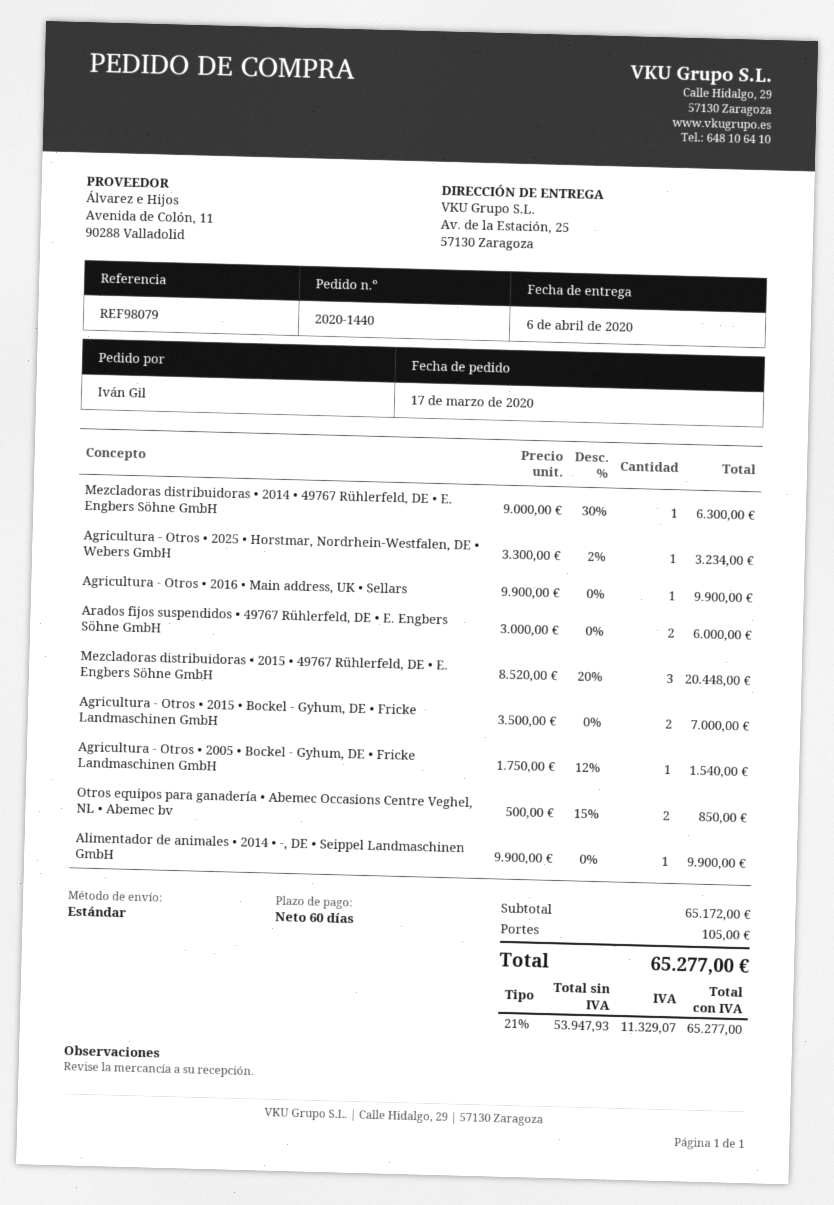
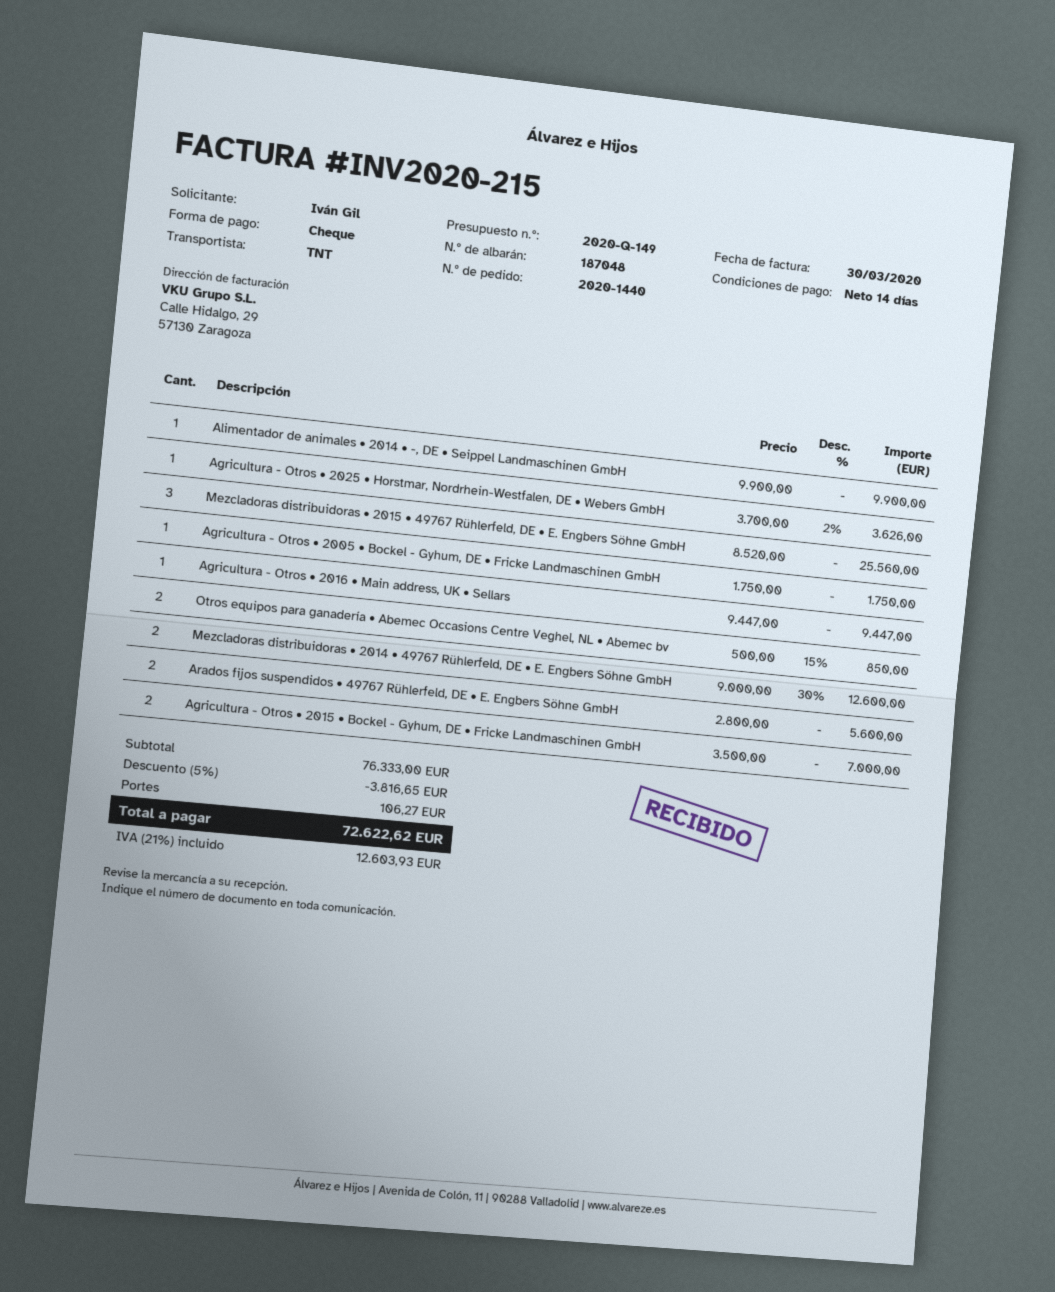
payment terms: 60 days -> 14 days
shipping method: standard -> TNT
Mezcladoras distribuidoras • 2014 • 49767 Rühlerfeld, DE • E. Engbers Söhne GmbH: 1 x 9000.00 - 30% = 6300.00 -> 2 x 9000.00 - 30% = 12600.00
Agricultura - Otros • 2025 • Horstmar, Nordrhein-Westfalen, DE • Webers GmbH: 1 x 3300.00 - 2% = 3234.00 -> 1 x 3700.00 - 2% = 3626.00
Agricultura - Otros • 2016 • Main address, UK • Sellars: 1 x 9900.00 = 9900.00 -> 1 x 9447.00 = 9447.00
Arados fijos suspendidos • 49767 Rühlerfeld, DE • E. Engbers Söhne GmbH: 2 x 3000.00 = 6000.00 -> 2 x 2800.00 = 5600.00
Mezcladoras distribuidoras • 2015 • 49767 Rühlerfeld, DE • E. Engbers Söhne GmbH: 3 x 8520.00 - 20% = 20448.00 -> 3 x 8520.00 = 25560.00
Agricultura - Otros • 2005 • Bockel - Gyhum, DE • Fricke Landmaschinen GmbH: 1 x 1750.00 - 12% = 1540.00 -> 1 x 1750.00 = 1750.00
subtotal: 65172.00 -> 76333.00
discount: none -> 5% = 3816.65
shipping: 105.00 -> 106.27
tax: 21% = 11329.07 -> 21% = 12603.93
total: 65277.00 -> 72622.62

